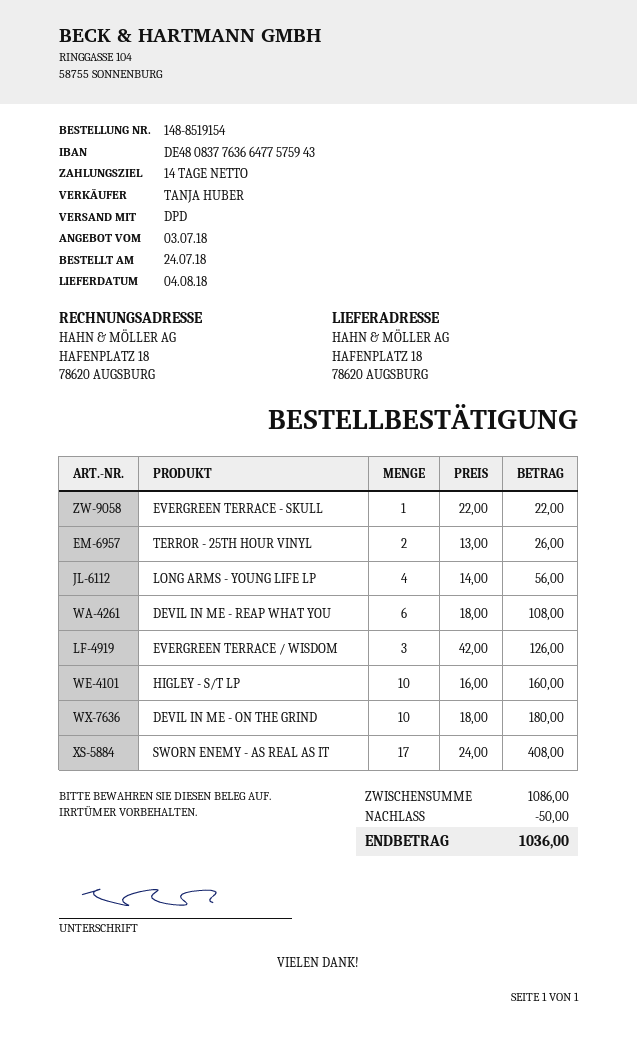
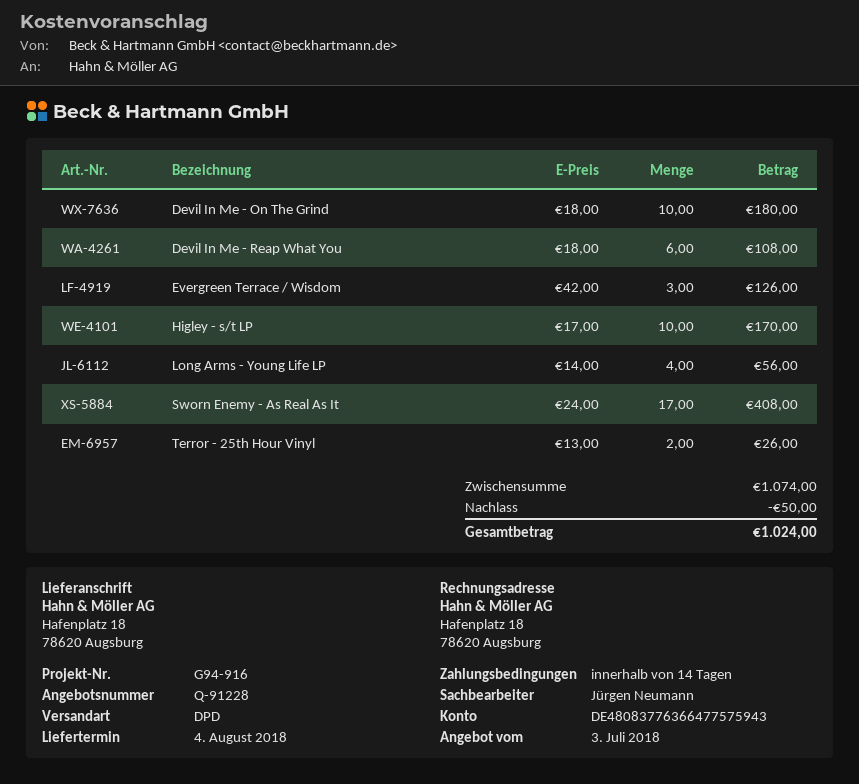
sales rep: TANJA HUBER -> Jürgen Neumann
EVERGREEN TERRACE - SKULL: 1 x 22.00 = 22.00 -> none
HIGLEY - S/T LP: 10 x 16.00 = 160.00 -> 10 x 17.00 = 170.00
subtotal: 1086.00 -> 1074.00
total: 1036.00 -> 1024.00

